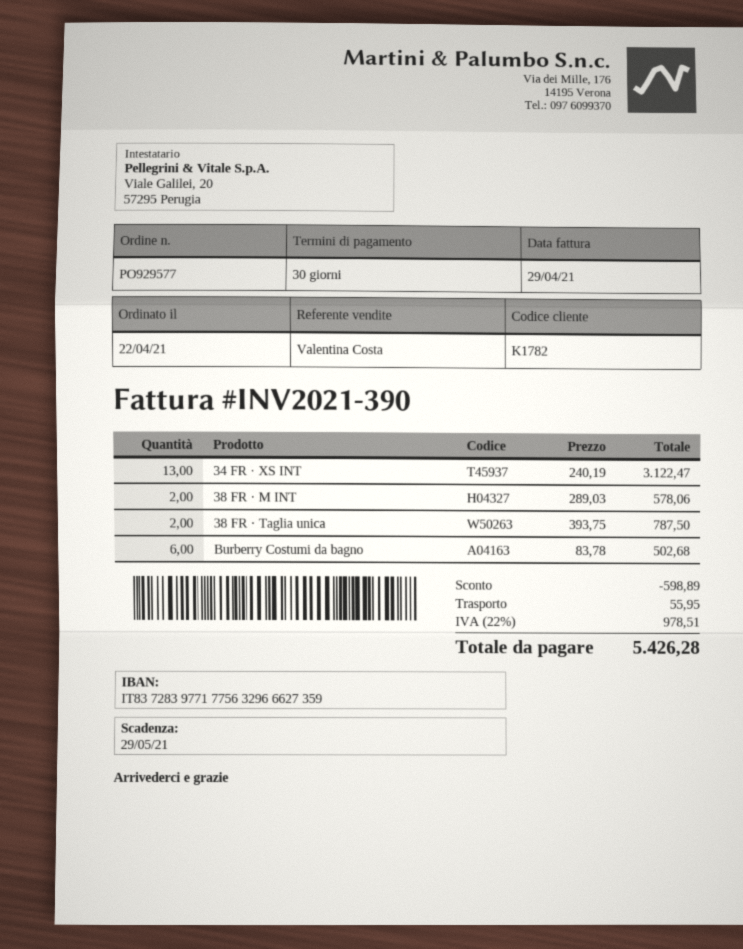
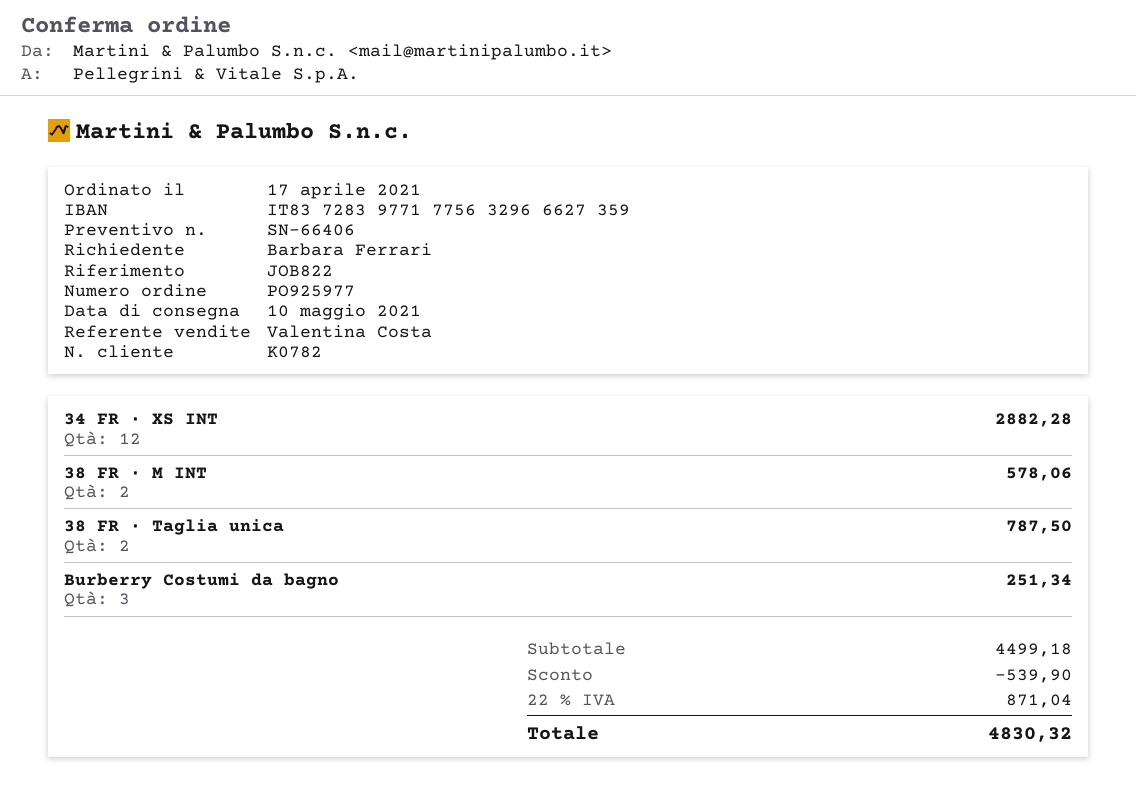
order number: PO929577 -> PO925977
order date: 2021-04-22 -> 2021-04-17
customer number: K1782 -> K0782
34 FR · XS INT: 13 for 3122.47 -> 12 for 2882.28
Burberry Costumi da bagno: 6 for 502.68 -> 3 for 251.34
discount: 598.89 -> 539.90
shipping: 55.95 -> none
tax: 22% = 978.51 -> 22% = 871.04
total: 5426.28 -> 4830.32

